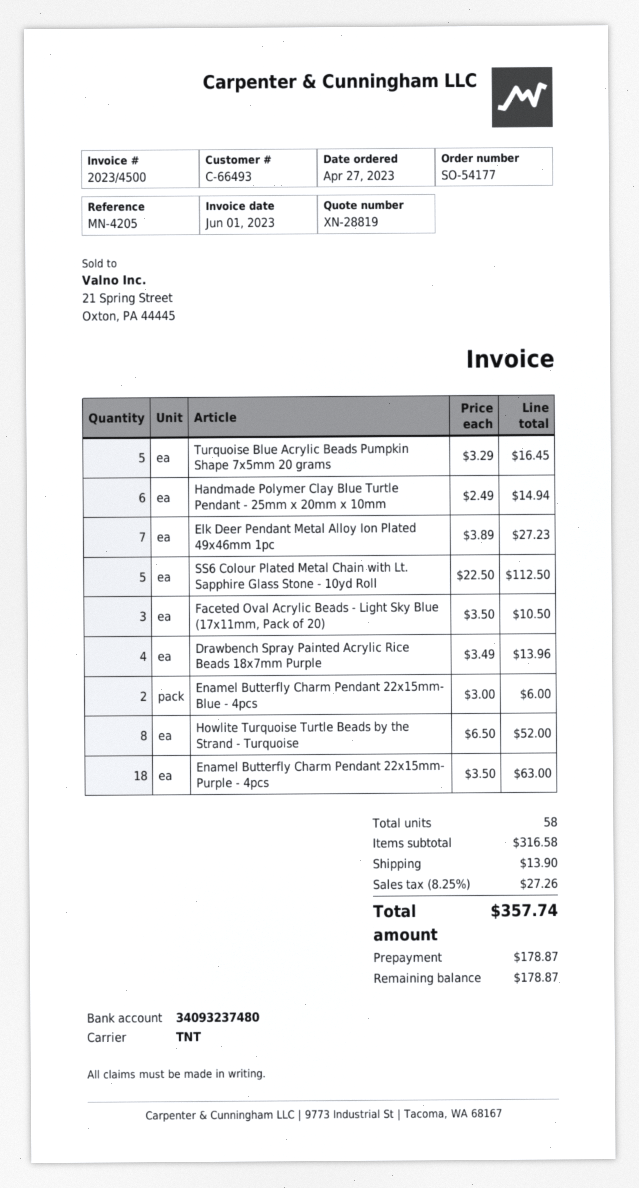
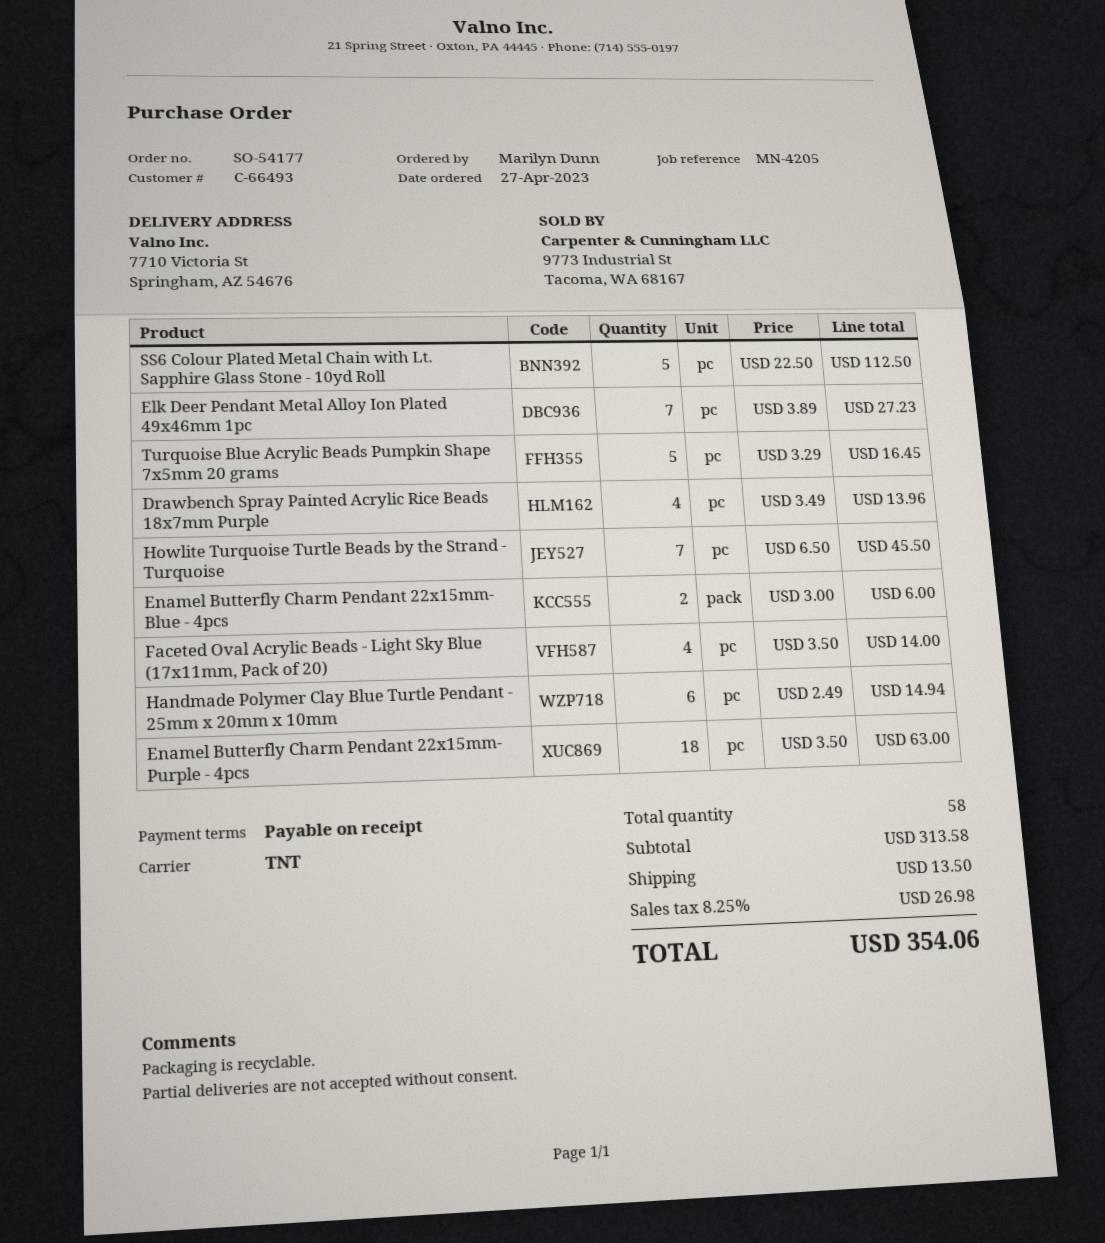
Faceted Oval Acrylic Beads - Light Sky Blue (17x11mm, Pack of 20): 3 x 3.50 = 10.50 -> 4 x 3.50 = 14.00
Howlite Turquoise Turtle Beads by the Strand - Turquoise: 8 x 6.50 = 52.00 -> 7 x 6.50 = 45.50
subtotal: 316.58 -> 313.58
shipping: 13.90 -> 13.50
tax: 8.25% = 27.26 -> 8.25% = 26.98
total: 357.74 -> 354.06

